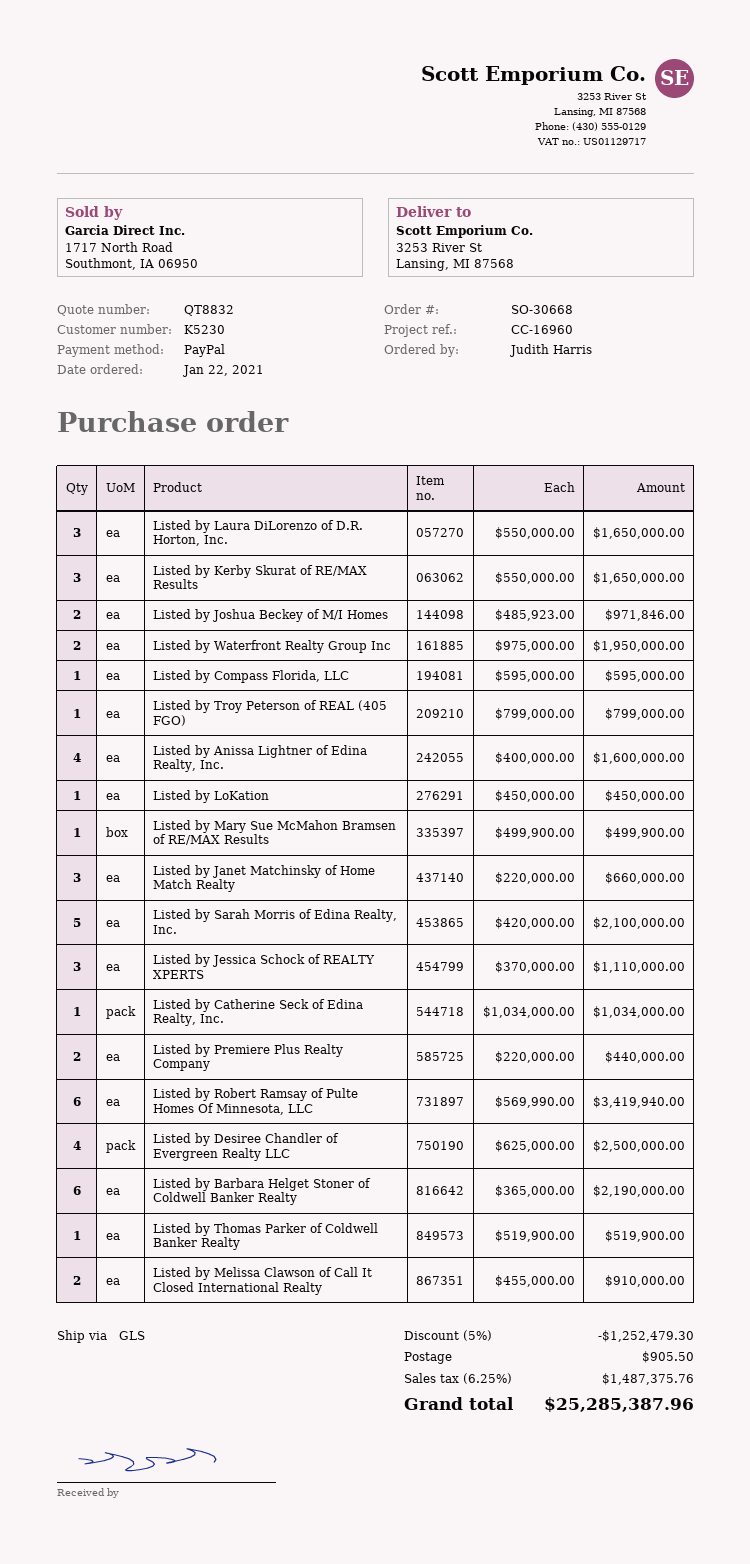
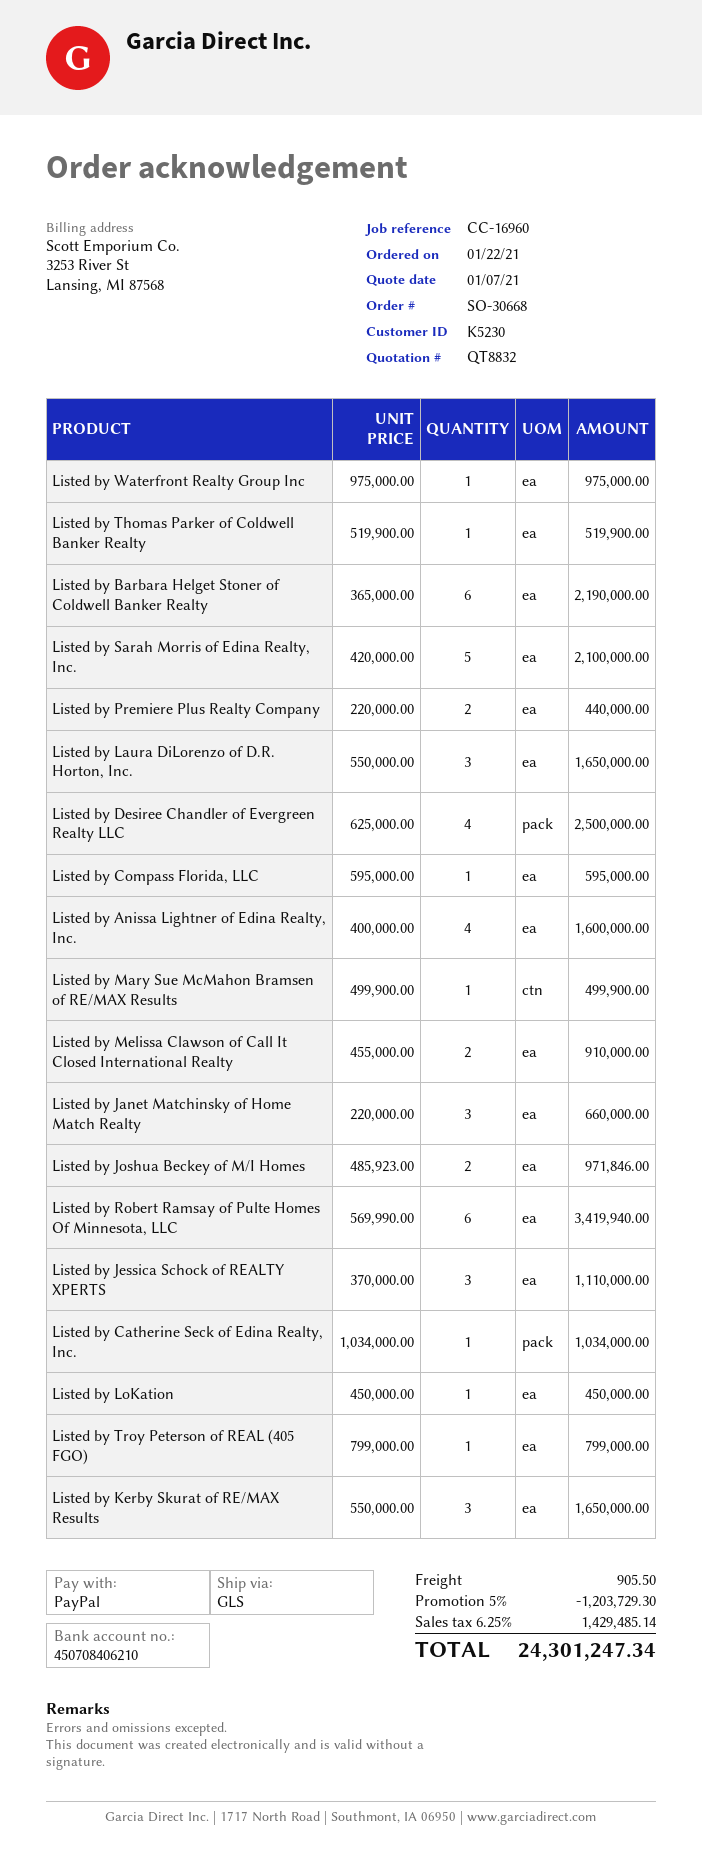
Listed by Waterfront Realty Group Inc: 2 x 975000.00 = 1950000.00 -> 1 x 975000.00 = 975000.00
discount: 5% = 1252479.30 -> 5% = 1203729.30
tax: 6.25% = 1487375.76 -> 6.25% = 1429485.14
total: 25285387.96 -> 24301247.34

